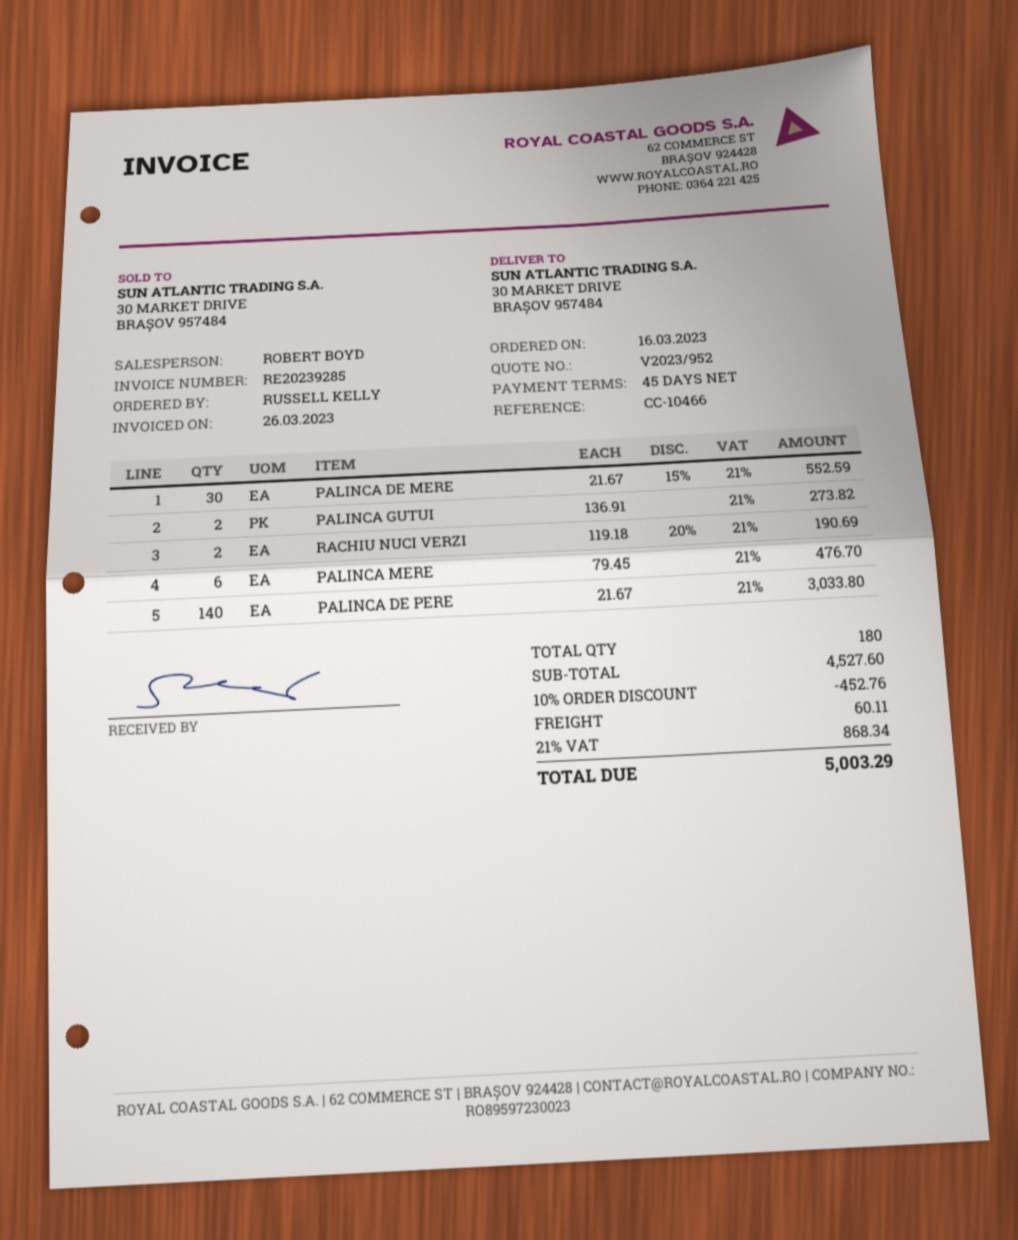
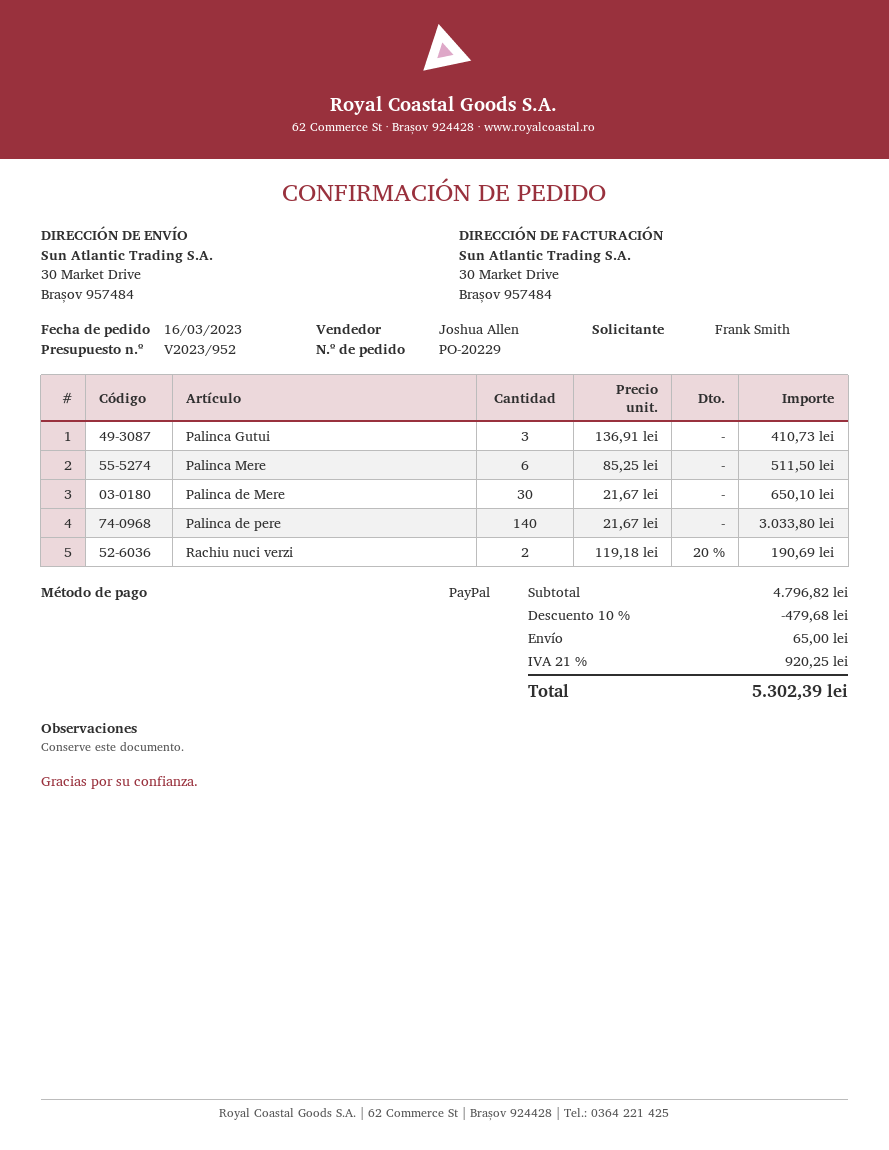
ordered by: RUSSELL KELLY -> Frank Smith
sales rep: ROBERT BOYD -> Joshua Allen
PALINCA DE MERE: 30 x 21.67 - 15% = 552.59 -> 30 x 21.67 = 650.10
PALINCA GUTUI: 2 x 136.91 = 273.82 -> 3 x 136.91 = 410.73
PALINCA MERE: 6 x 79.45 = 476.70 -> 6 x 85.25 = 511.50
subtotal: 4527.60 -> 4796.82
discount: 10% = 452.76 -> 10% = 479.68
shipping: 60.11 -> 65.00
tax: 21% = 868.34 -> 21% = 920.25
total: 5003.29 -> 5302.39

